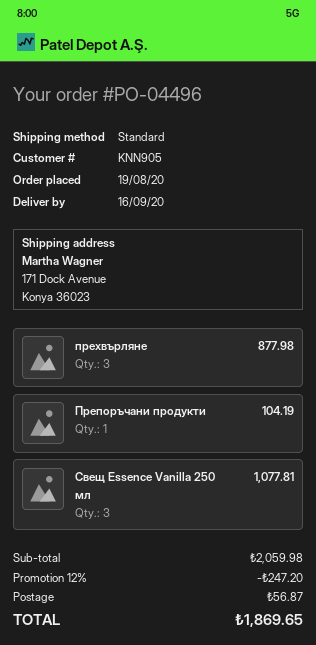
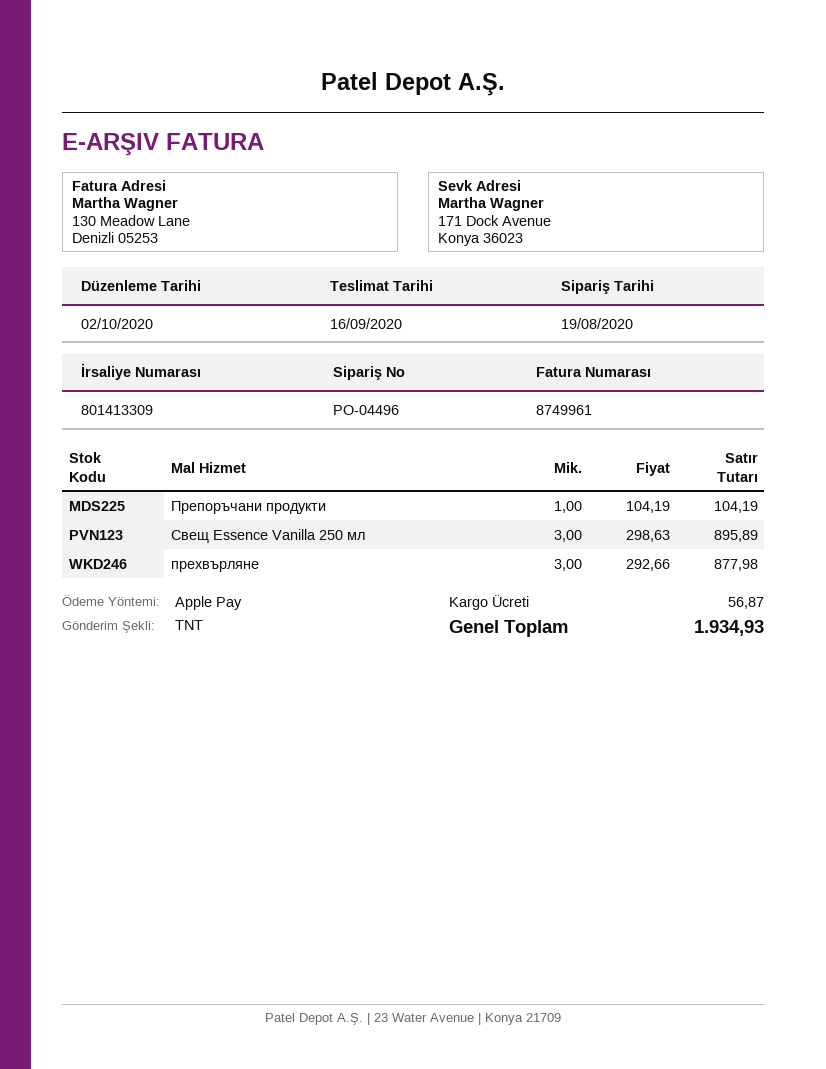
shipping method: standard -> TNT
Свещ Essence Vanilla 250 мл: 3 for 1077.81 -> 3 for 895.89
discount: 12% = 247.20 -> none
total: 1869.65 -> 1934.93

